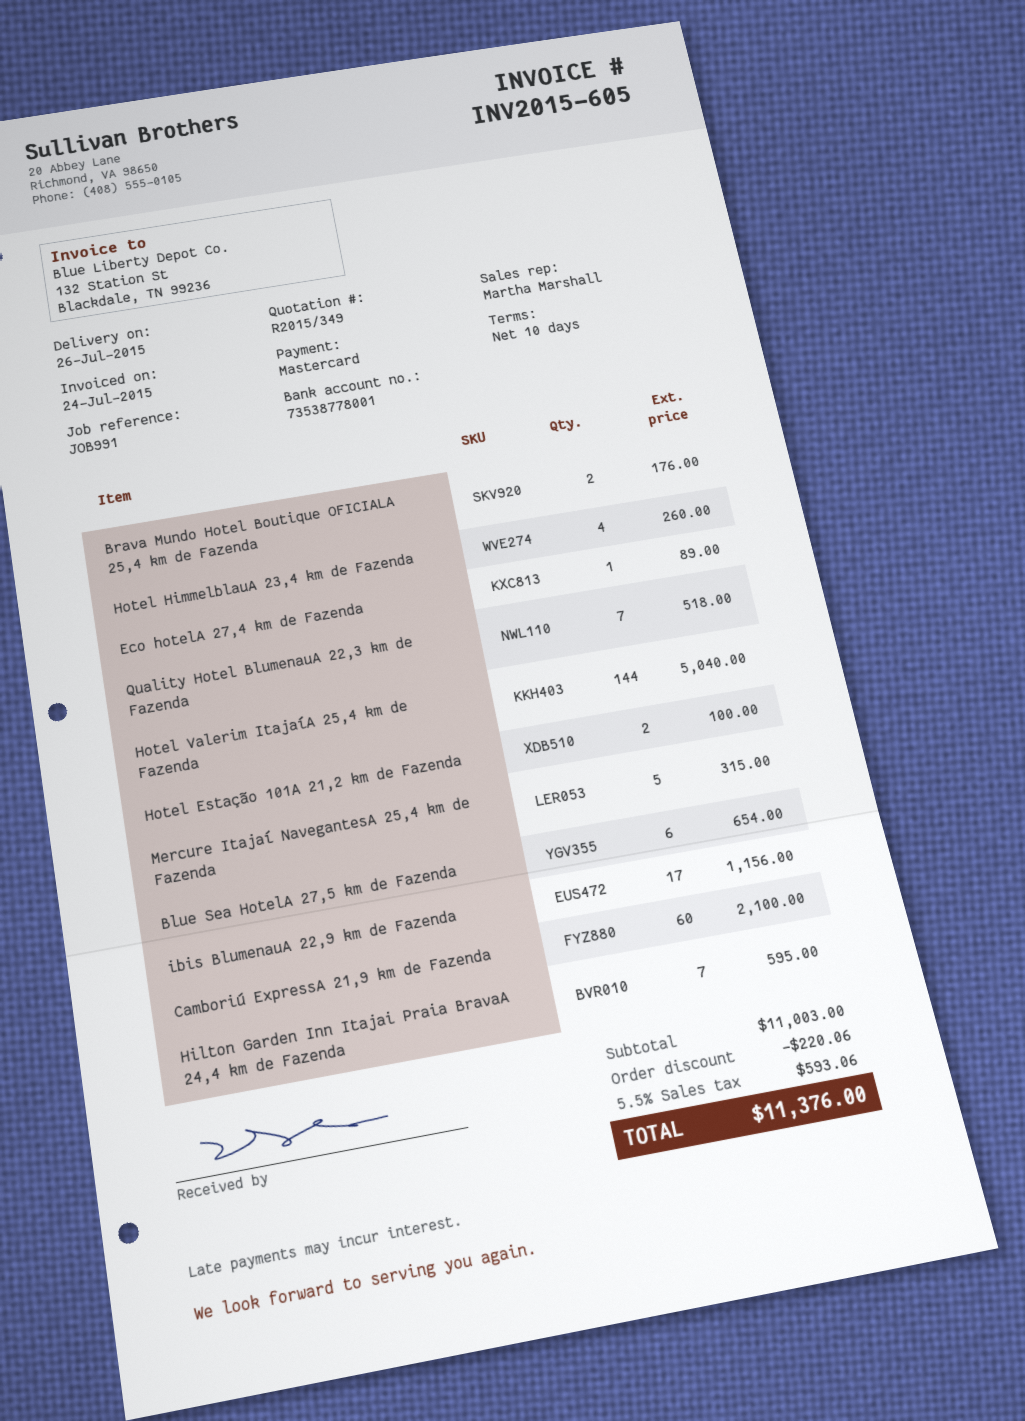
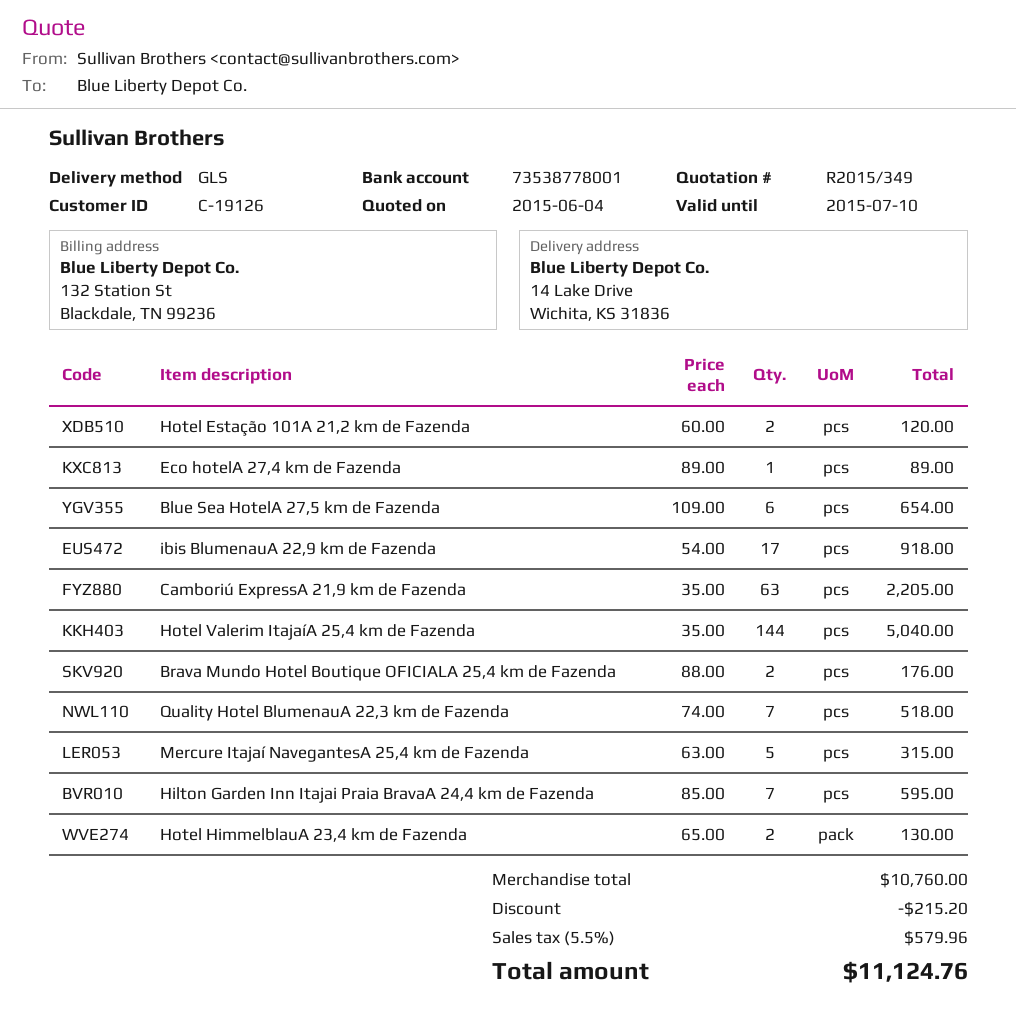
Hotel HimmelblauA 23,4 km de Fazenda: 4 for 260.00 -> 2 for 130.00
Hotel Estação 101A 21,2 km de Fazenda: 2 for 100.00 -> 2 for 120.00
ibis BlumenauA 22,9 km de Fazenda: 17 for 1156.00 -> 17 for 918.00
Camboriú ExpressA 21,9 km de Fazenda: 60 for 2100.00 -> 63 for 2205.00
subtotal: 11003.00 -> 10760.00
discount: 220.06 -> 215.20
tax: 5.5% = 593.06 -> 5.5% = 579.96
total: 11376.00 -> 11124.76

